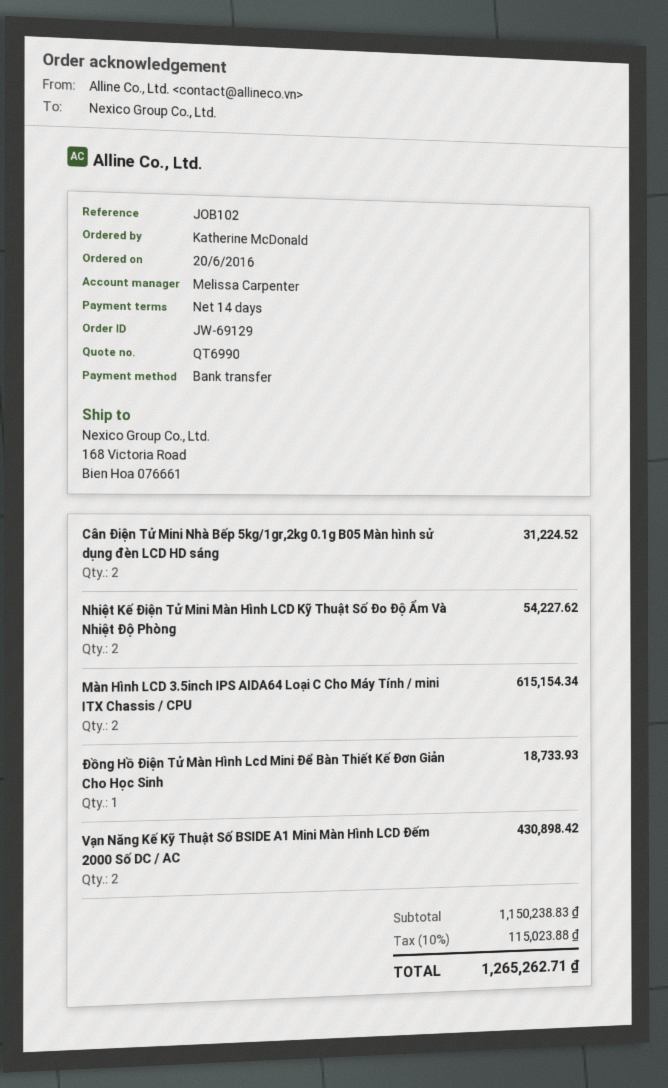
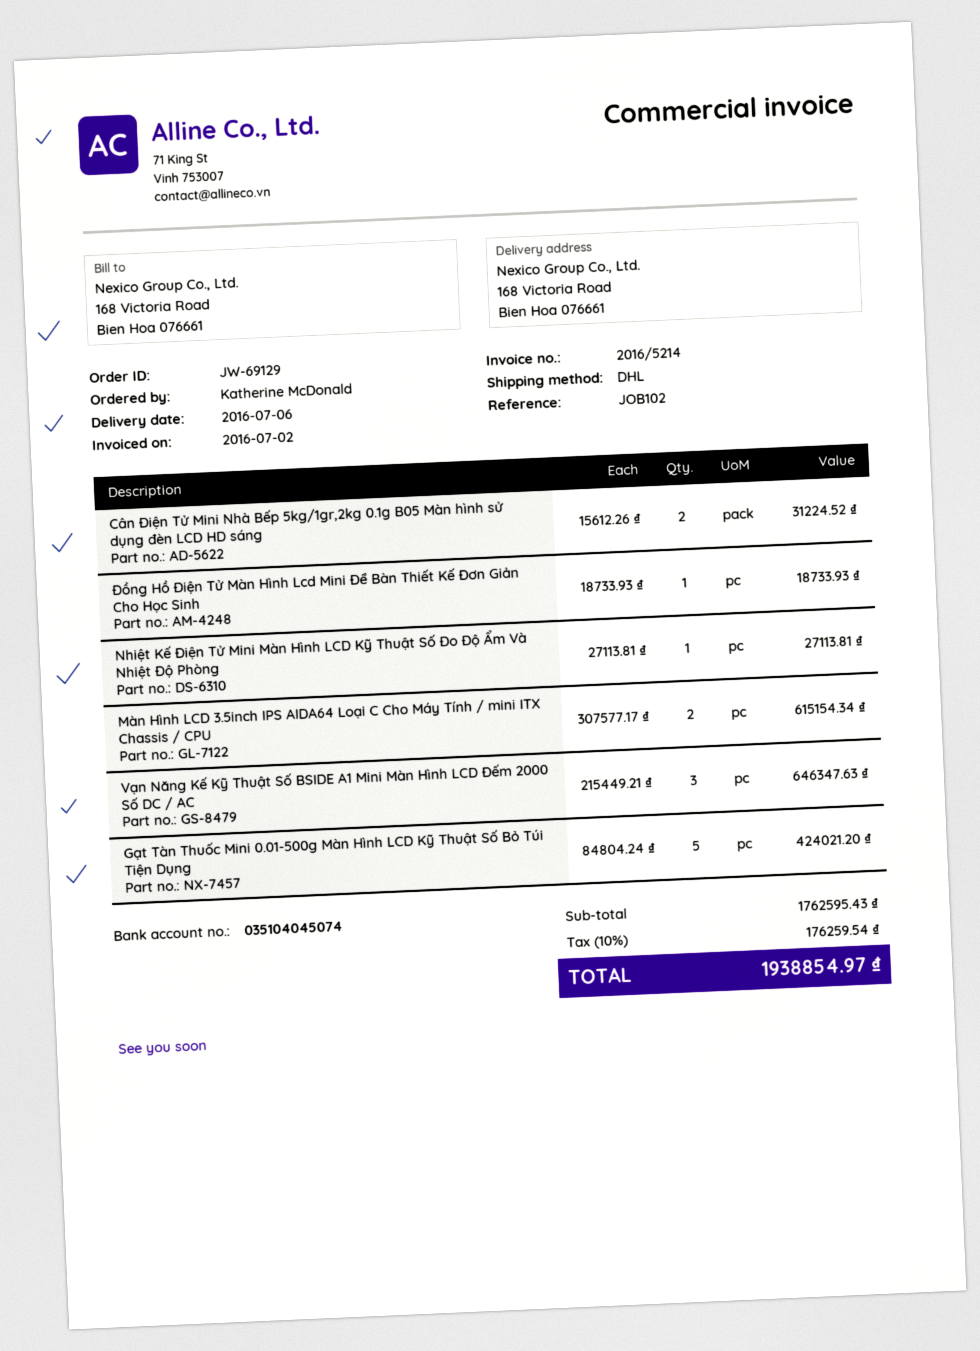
Nhiệt Kế Điện Tử Mini Màn Hình LCD Kỹ Thuật Số Đo Độ Ẩm Và Nhiệt Độ Phòng: 2 for 54227.62 -> 1 for 27113.81
Vạn Năng Kế Kỹ Thuật Số BSIDE A1 Mini Màn Hình LCD Đếm 2000 Số DC / AC: 2 for 430898.42 -> 3 for 646347.63
Gạt Tàn Thuốc Mini 0.01-500g Màn Hình LCD Kỹ Thuật Số Bỏ Túi Tiện Dụng: none -> 5 for 424021.20
subtotal: 1150238.83 -> 1762595.43
tax: 10% = 115023.88 -> 10% = 176259.54
total: 1265262.71 -> 1938854.97

